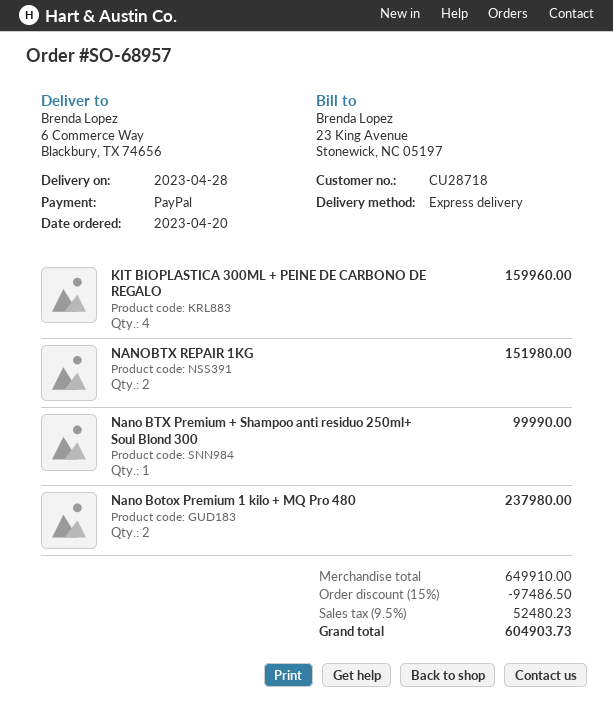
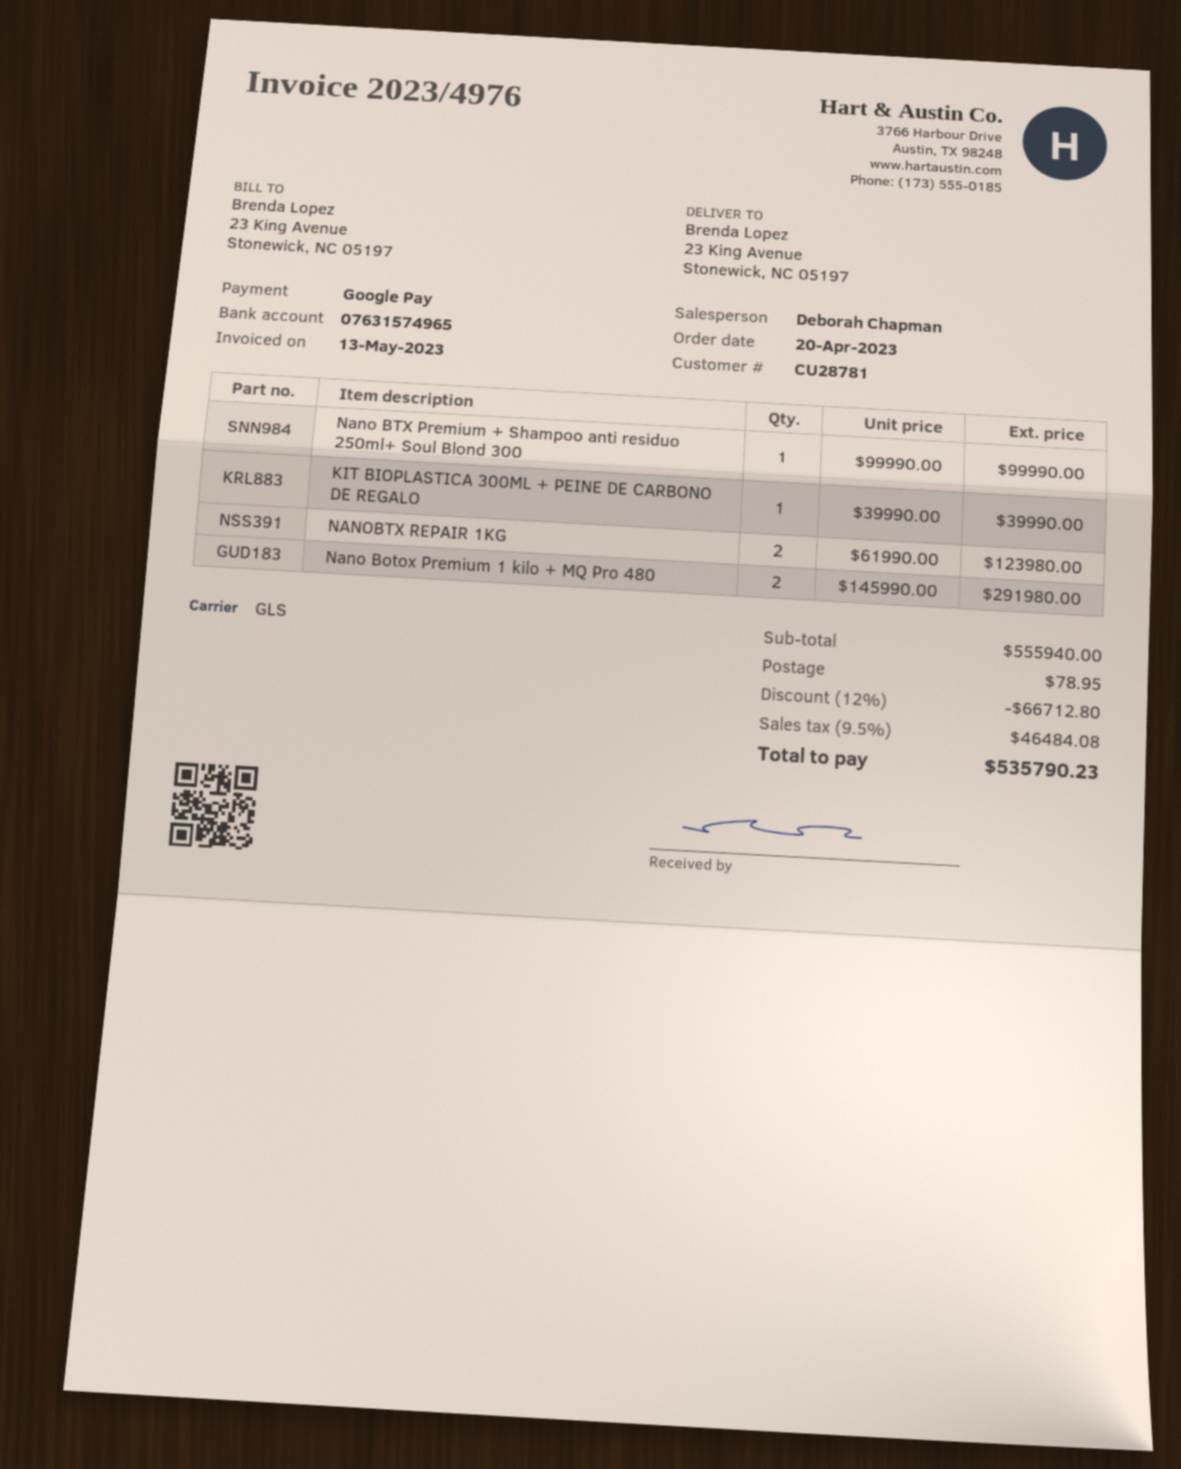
customer number: CU28718 -> CU28781
payment method: PayPal -> Google Pay
shipping method: express -> GLS
ship to: 6 Commerce Way, Blackbury, TX 74656 -> 23 King Avenue, Stonewick, NC 05197
KIT BIOPLASTICA 300ML + PEINE DE CARBONO DE REGALO: 4 for 159960.00 -> 1 for 39990.00
NANOBTX REPAIR 1KG: 2 for 151980.00 -> 2 for 123980.00
Nano Botox Premium 1 kilo + MQ Pro 480: 2 for 237980.00 -> 2 for 291980.00
subtotal: 649910.00 -> 555940.00
discount: 15% = 97486.50 -> 12% = 66712.80
shipping: none -> 78.95
tax: 9.5% = 52480.23 -> 9.5% = 46484.08
total: 604903.73 -> 535790.23

